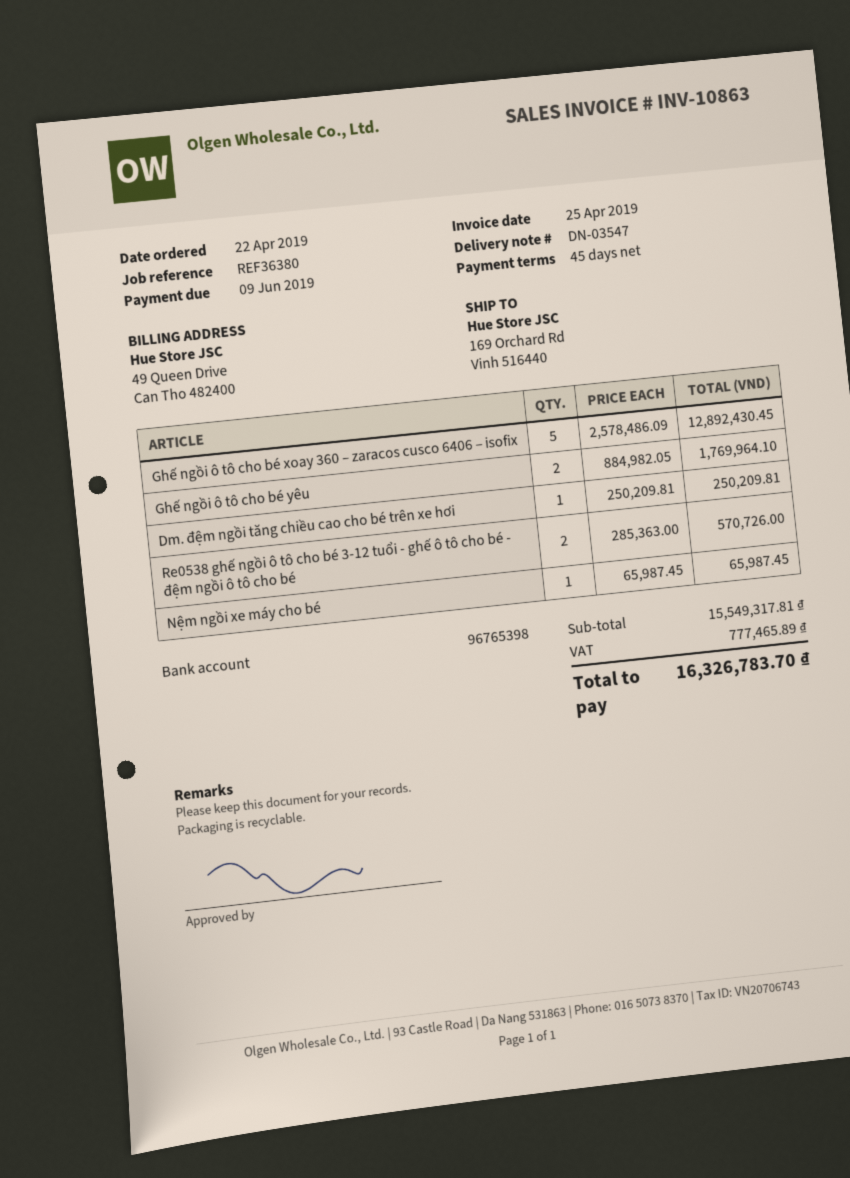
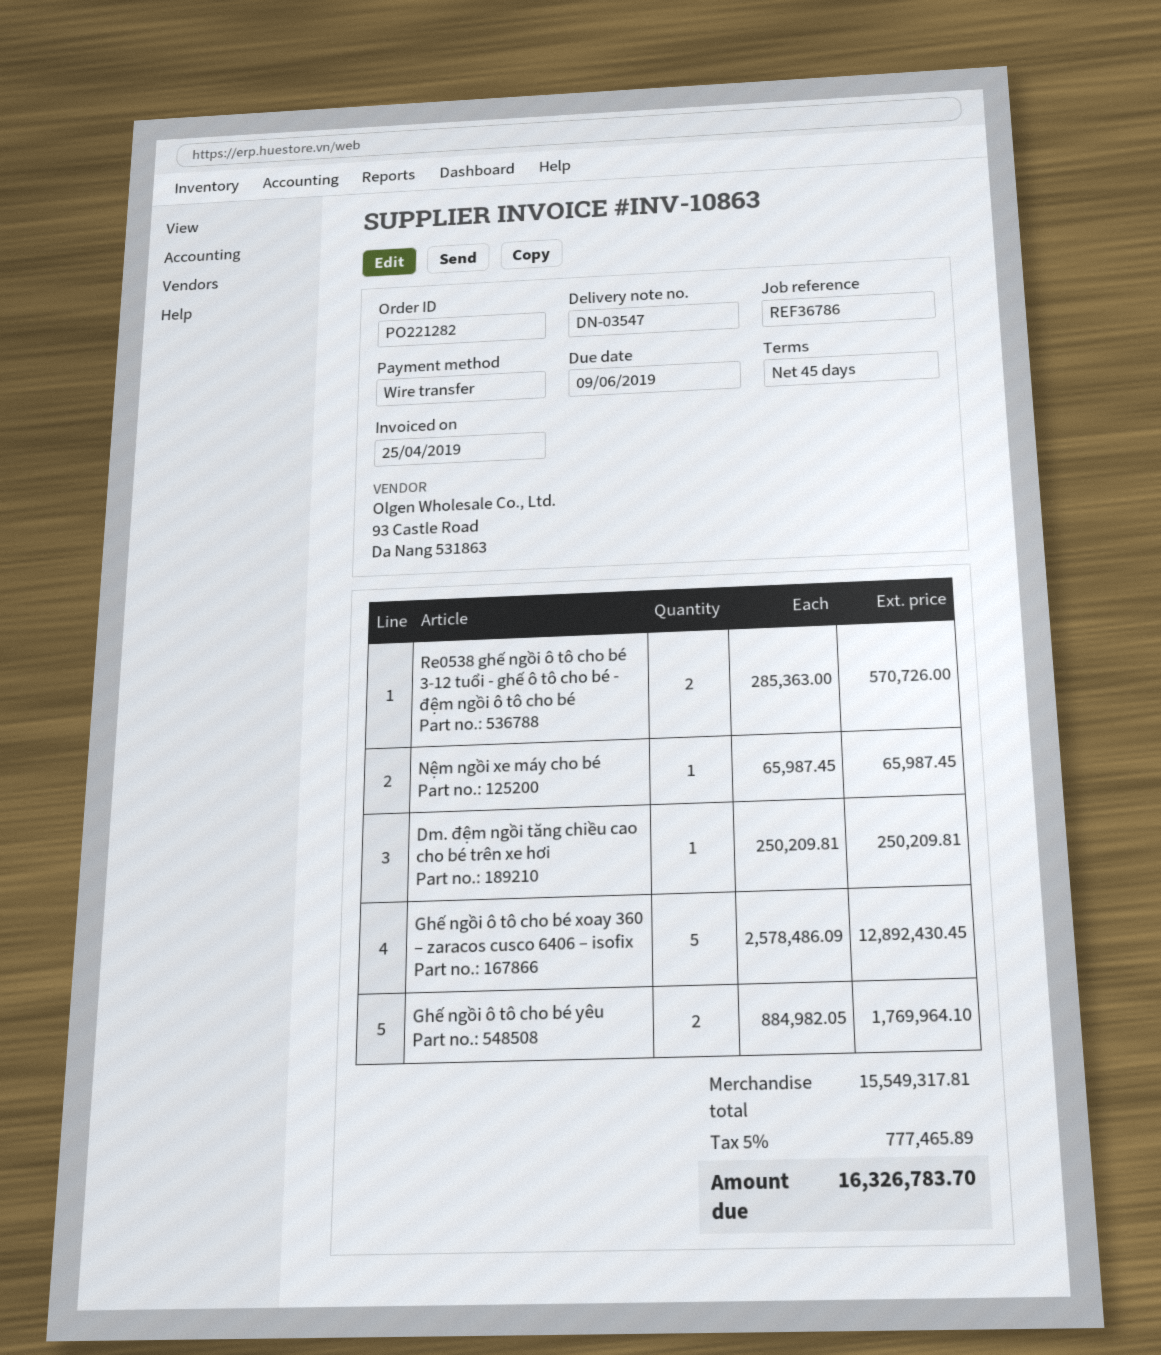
reference: REF36380 -> REF36786

